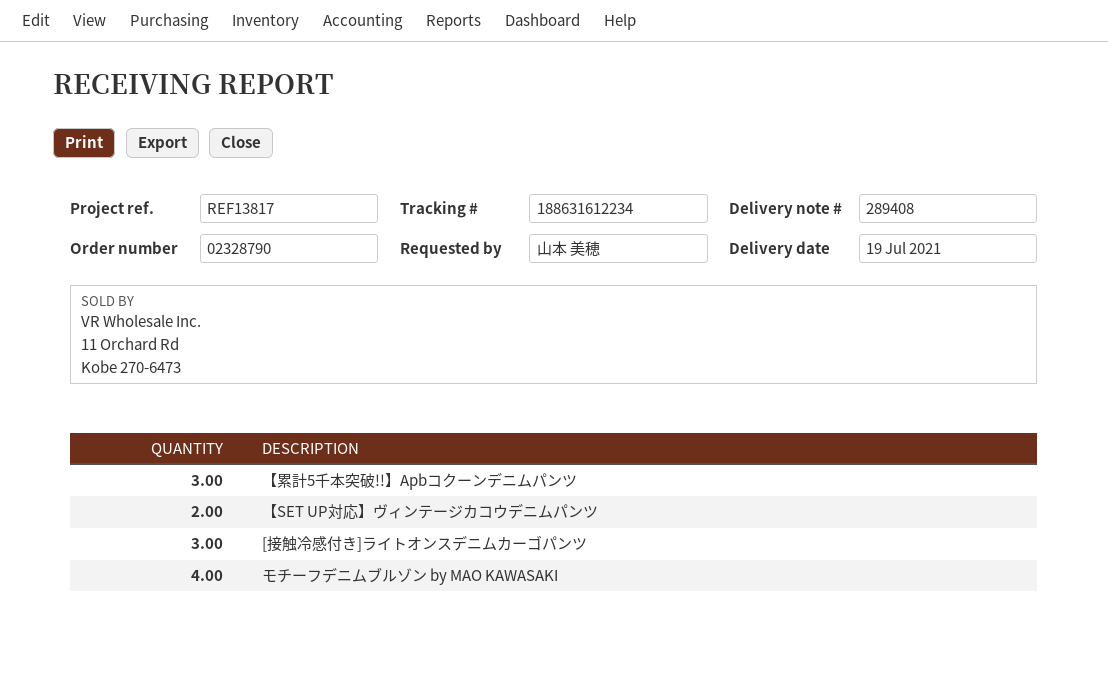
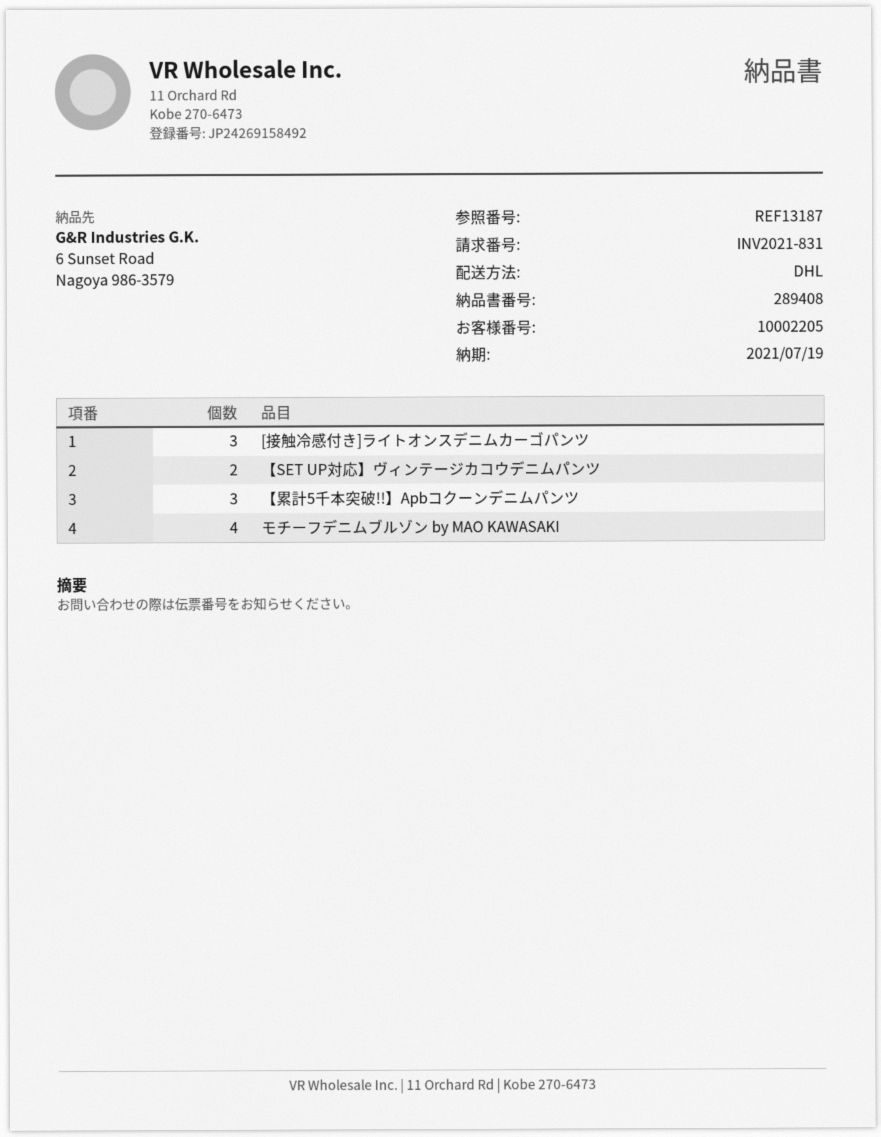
reference: REF13817 -> REF13187

